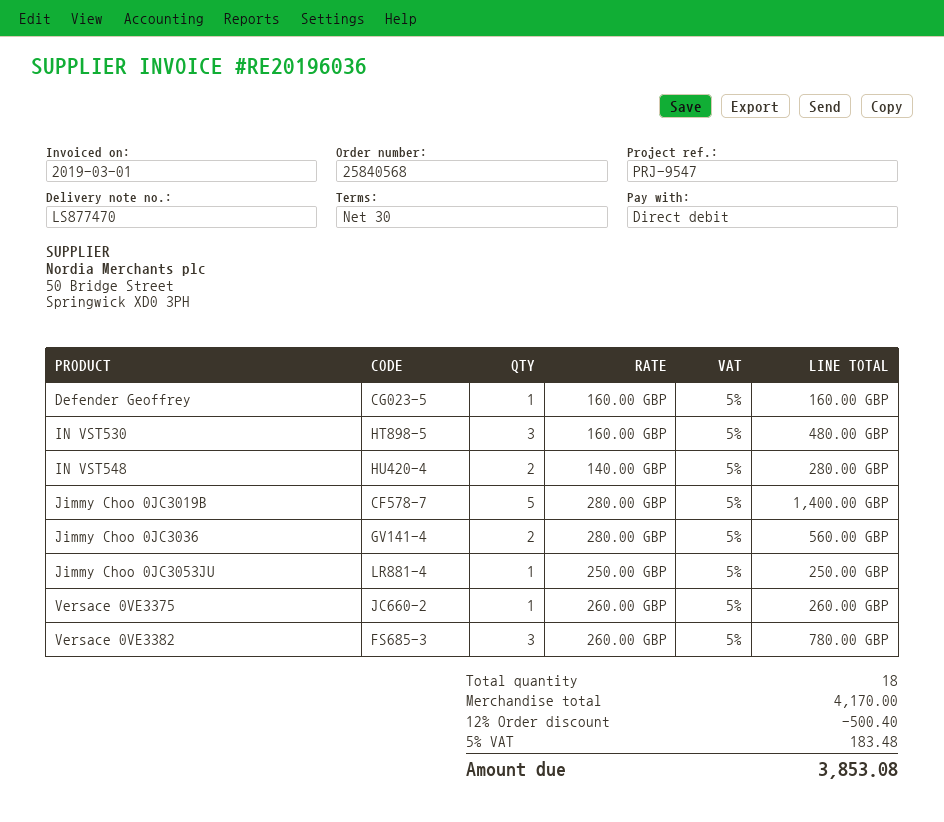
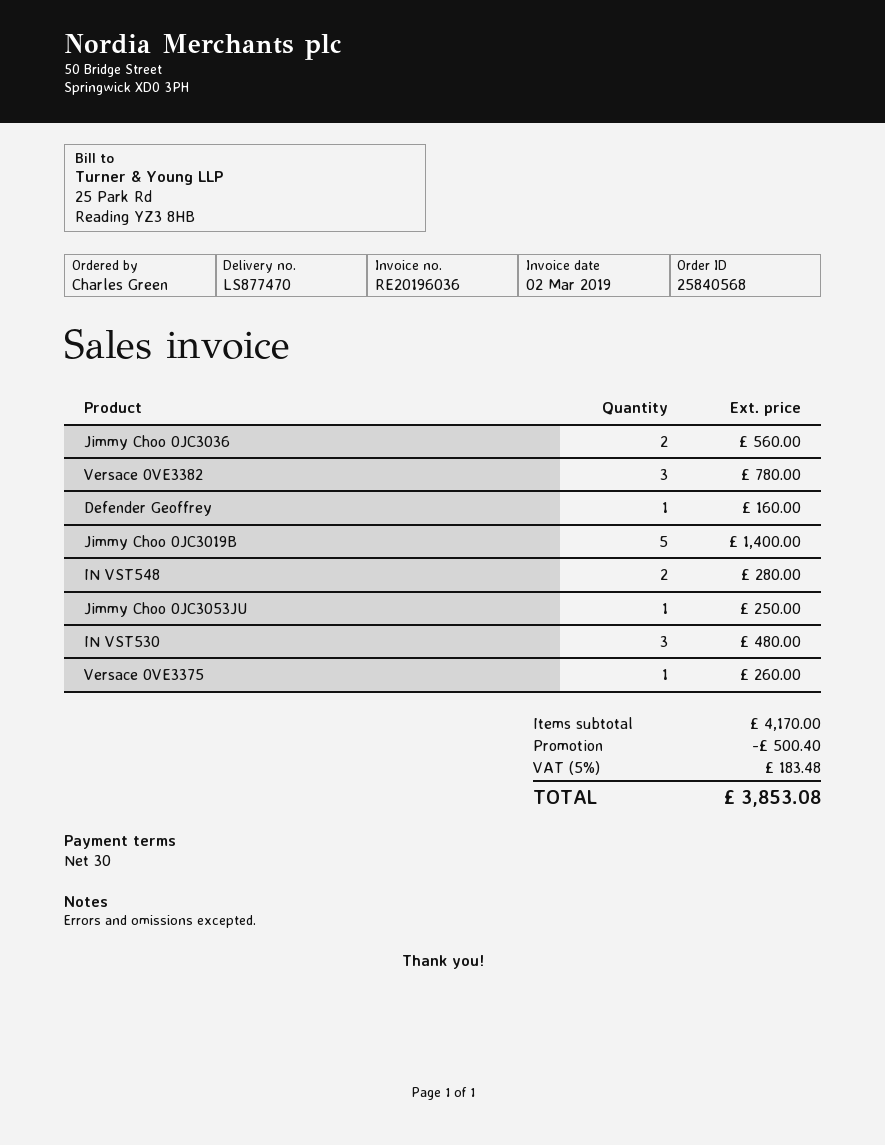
invoice date: 2019-03-01 -> 2019-03-02

